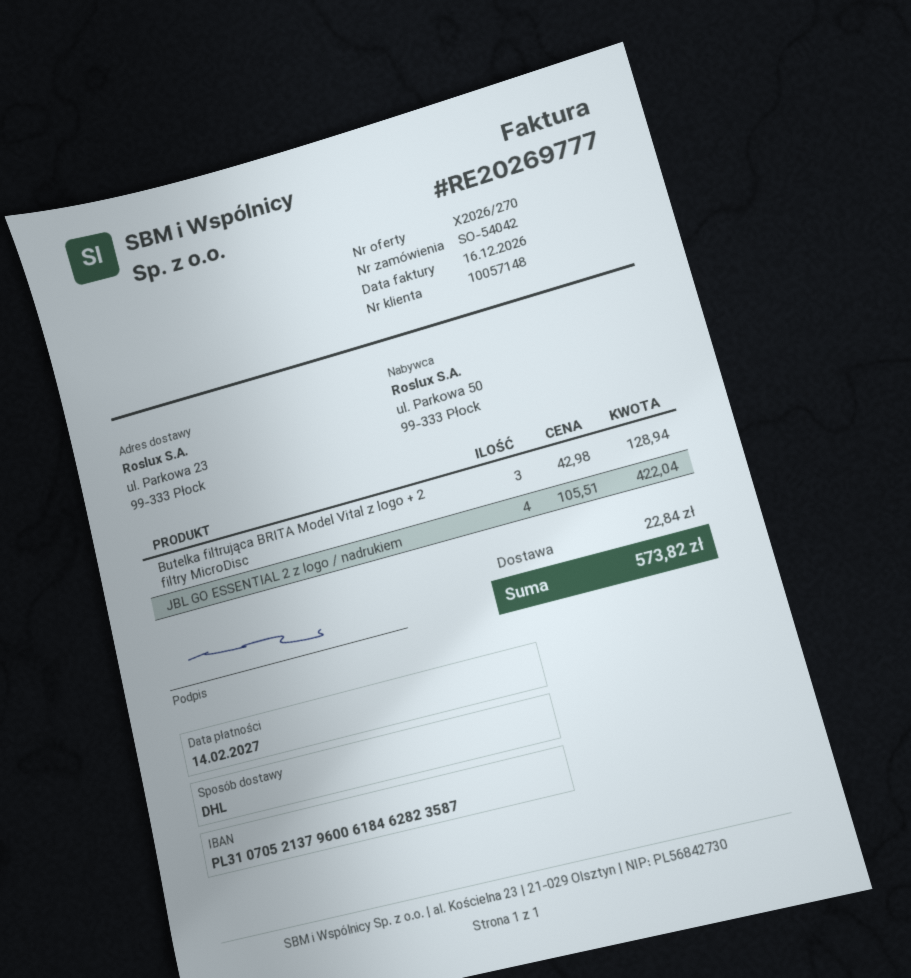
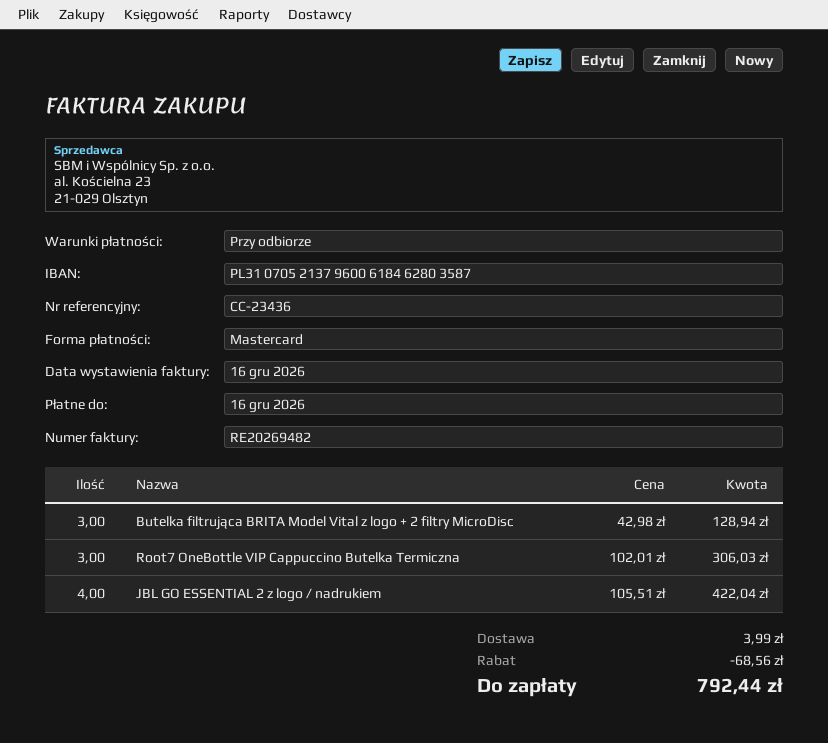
invoice number: RE20269777 -> RE20269482
due date: 2027-02-14 -> 2026-12-16
bank account: PL31070521379600618462823587 -> PL31070521379600618462803587
Root7 OneBottle VIP Cappuccino Butelka Termiczna: none -> 3 x 102.01 = 306.03
discount: none -> 68.56
shipping: 22.84 -> 3.99
total: 573.82 -> 792.44

